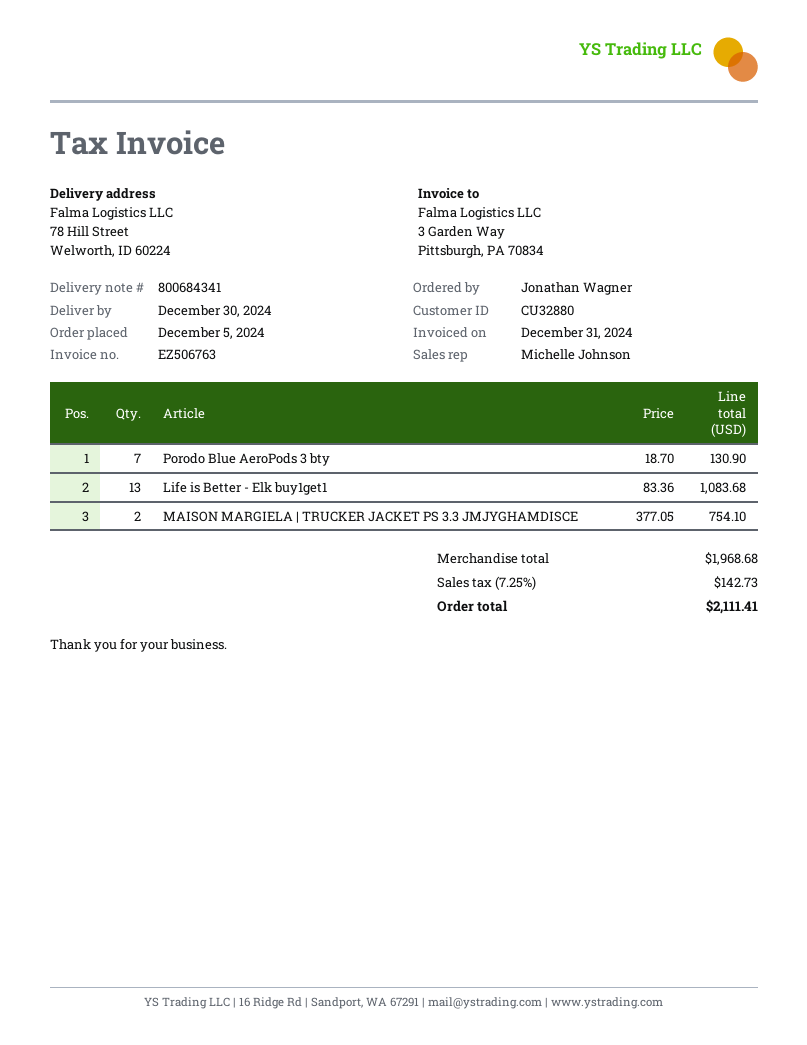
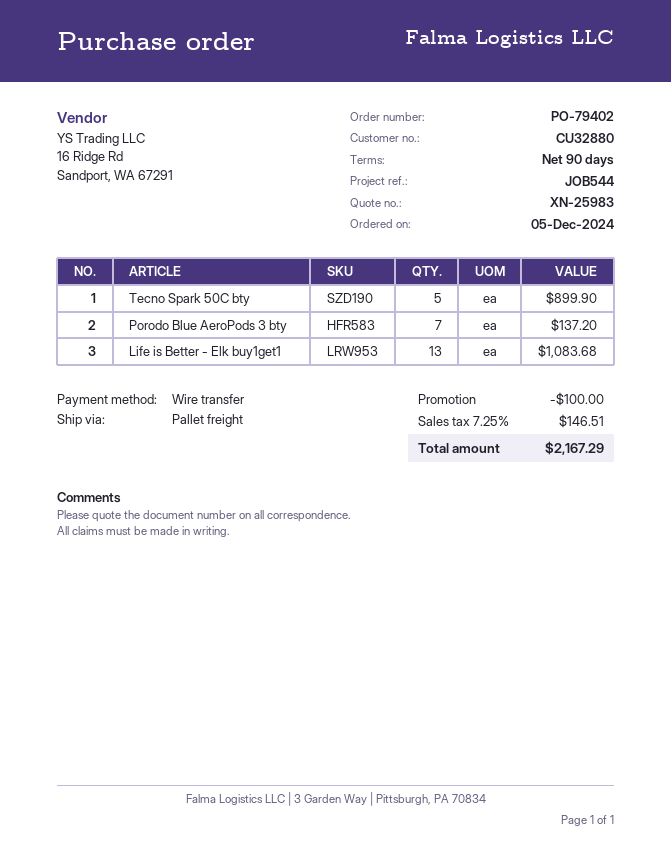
Porodo Blue AeroPods 3 bty: 7 for 130.90 -> 7 for 137.20
MAISON MARGIELA | TRUCKER JACKET PS 3.3 JMJYGHAMDISCE: 2 for 754.10 -> none
Tecno Spark 50C bty: none -> 5 for 899.90
discount: none -> 100.00
tax: 7.25% = 142.73 -> 7.25% = 146.51
total: 2111.41 -> 2167.29

